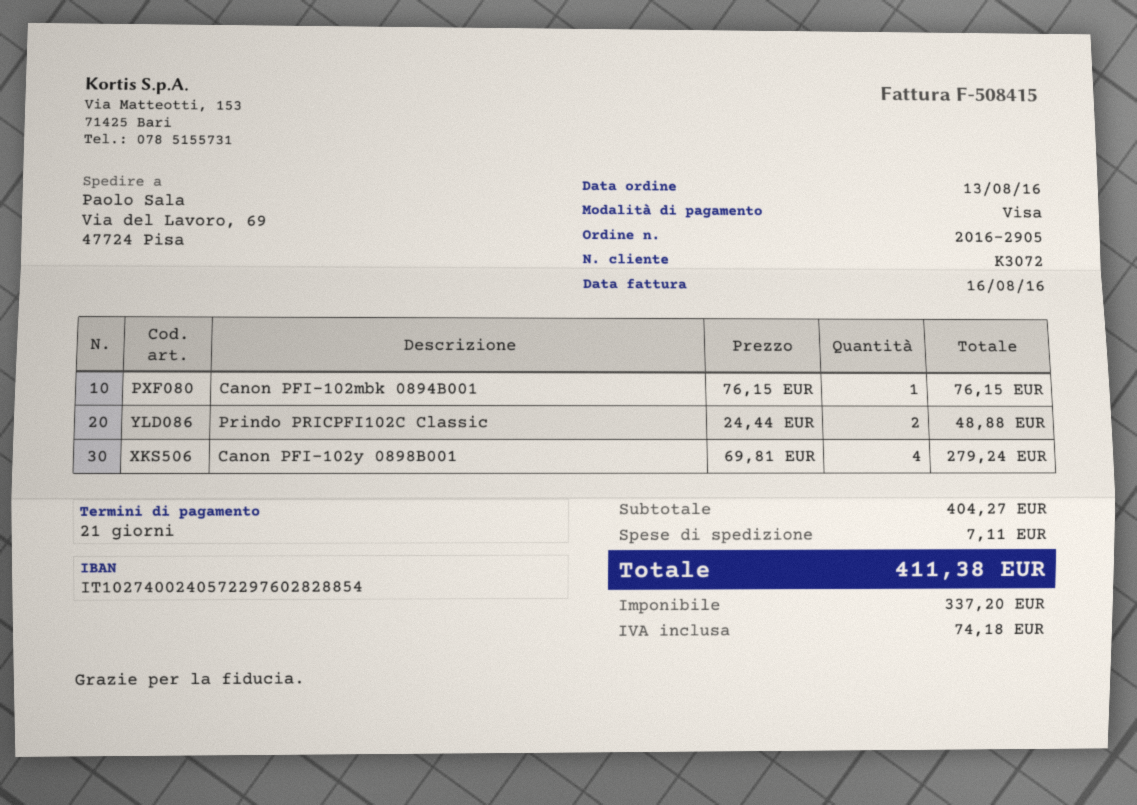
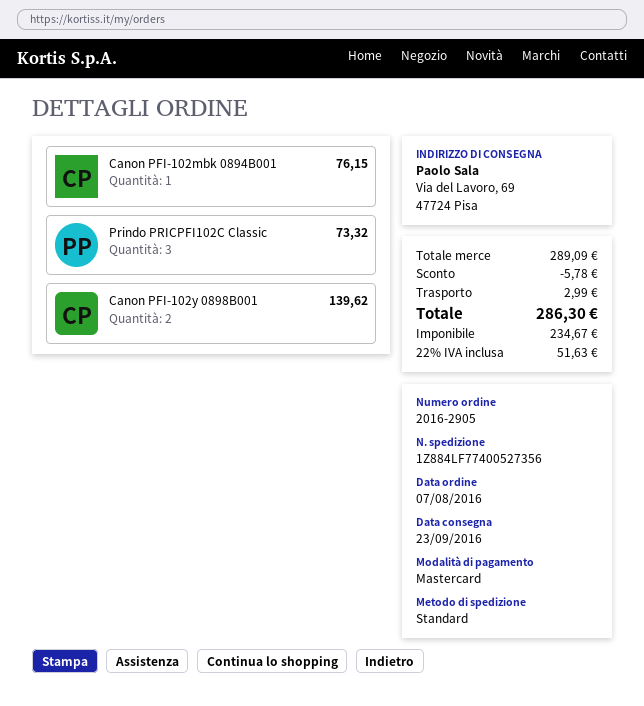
order date: 2016-08-13 -> 2016-08-07
payment method: Visa -> Mastercard
Prindo PRICPFI102C Classic: 2 for 48.88 -> 3 for 73.32
Canon PFI-102y 0898B001: 4 for 279.24 -> 2 for 139.62
subtotal: 404.27 -> 289.09
discount: none -> 5.78
shipping: 7.11 -> 2.99
net: 337.20 -> 234.67
tax: 74.18 -> 51.63
total: 411.38 -> 286.30

